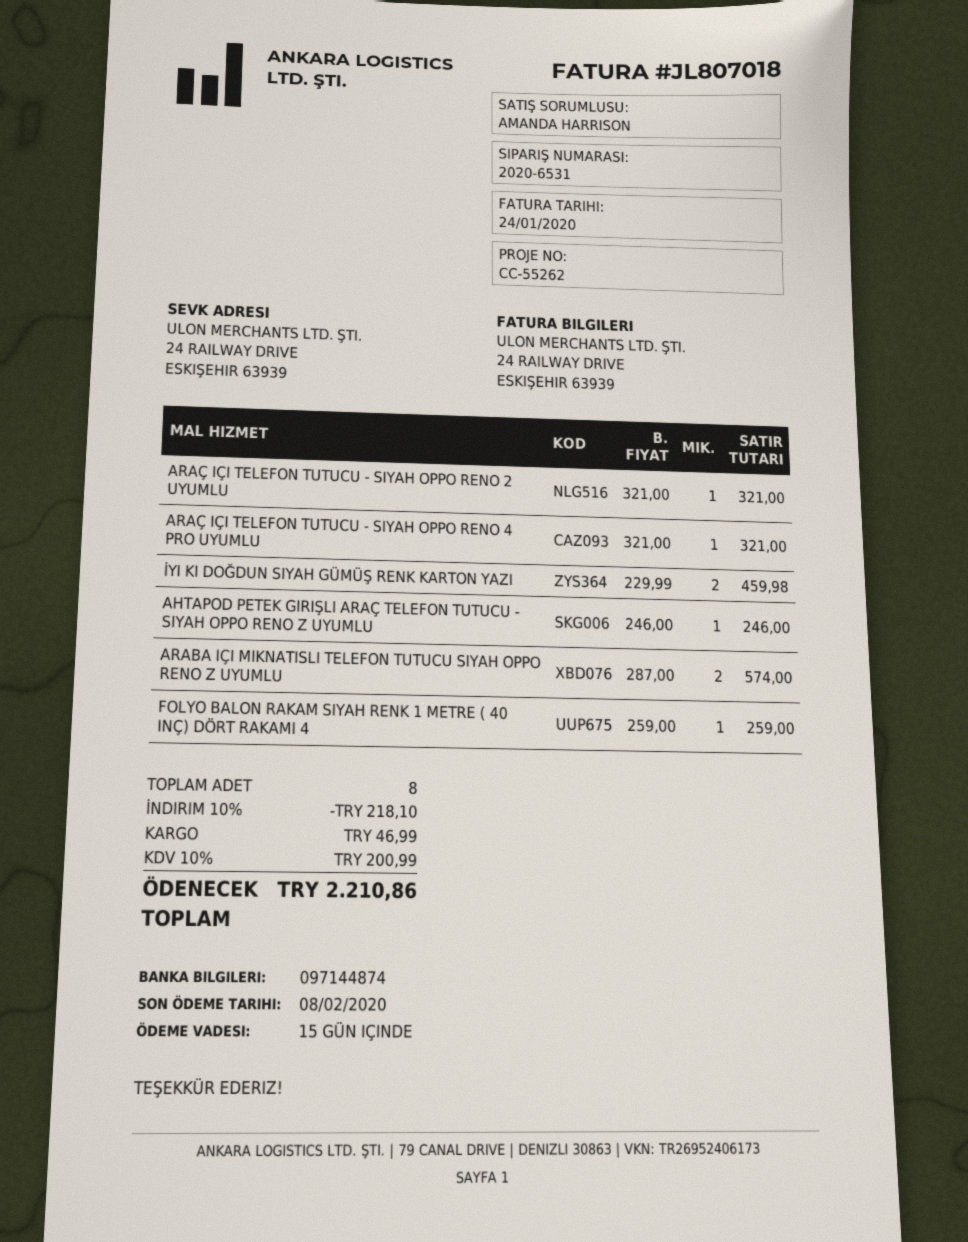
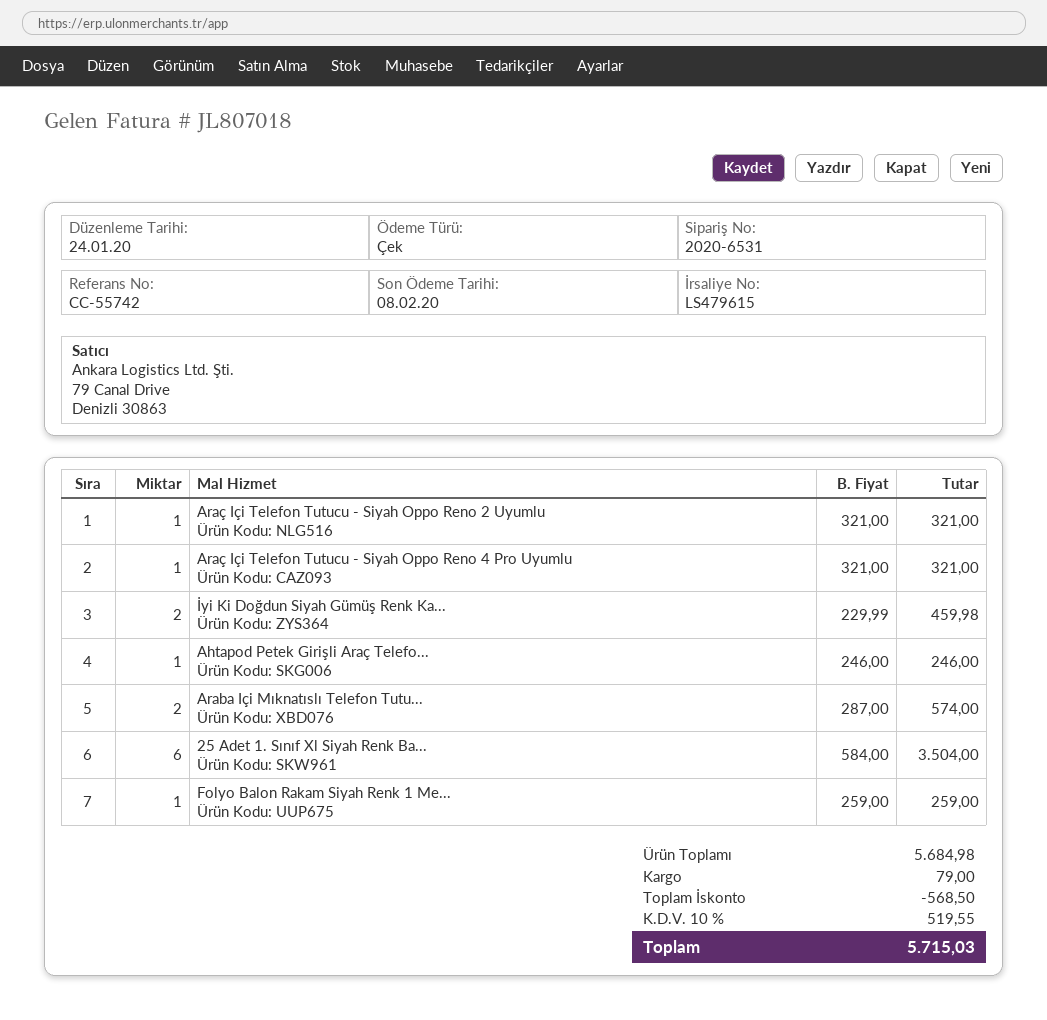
reference: CC-55262 -> CC-55742
25 Adet 1. Sınıf Xl Siyah Renk Ba...: none -> 6 x 584.00 = 3504.00
discount: 218.10 -> 568.50
shipping: 46.99 -> 79.00
tax: 10% = 200.99 -> 10% = 519.55
total: 2210.86 -> 5715.03

